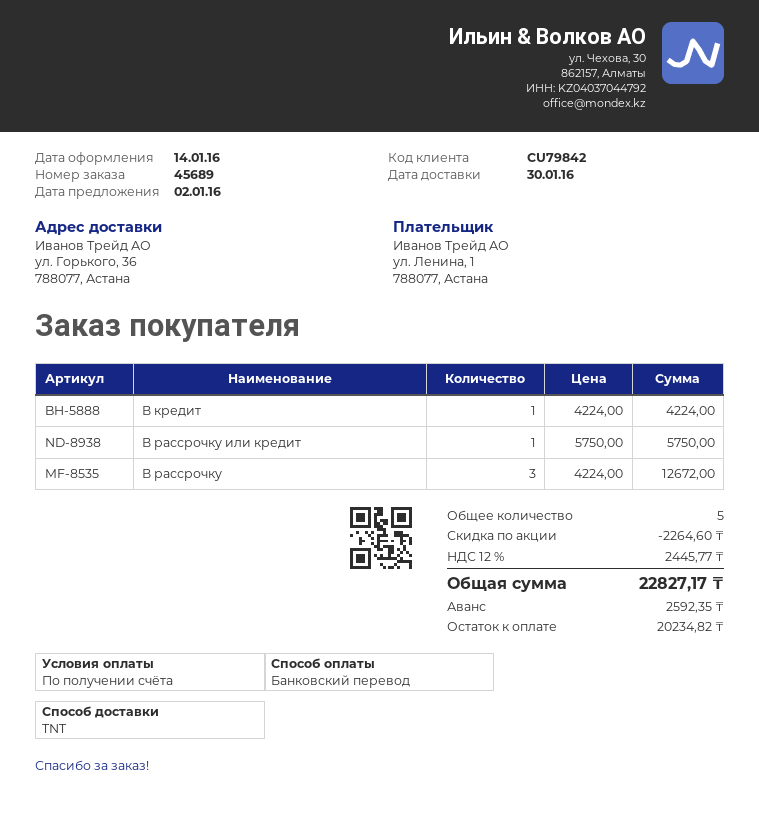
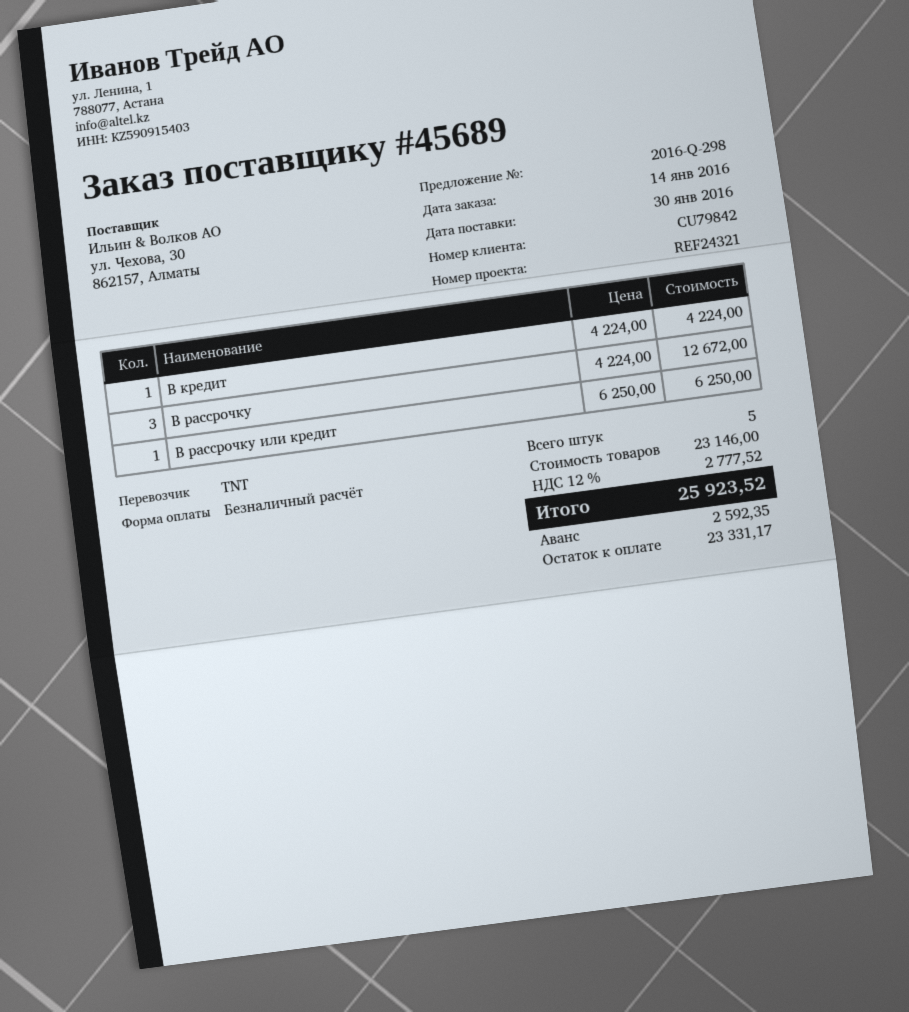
В рассрочку или кредит: 1 x 5750.00 = 5750.00 -> 1 x 6250.00 = 6250.00
discount: 2264.60 -> none
tax: 12% = 2445.77 -> 12% = 2777.52
total: 22827.17 -> 25923.52
balance: 20234.82 -> 23331.17

